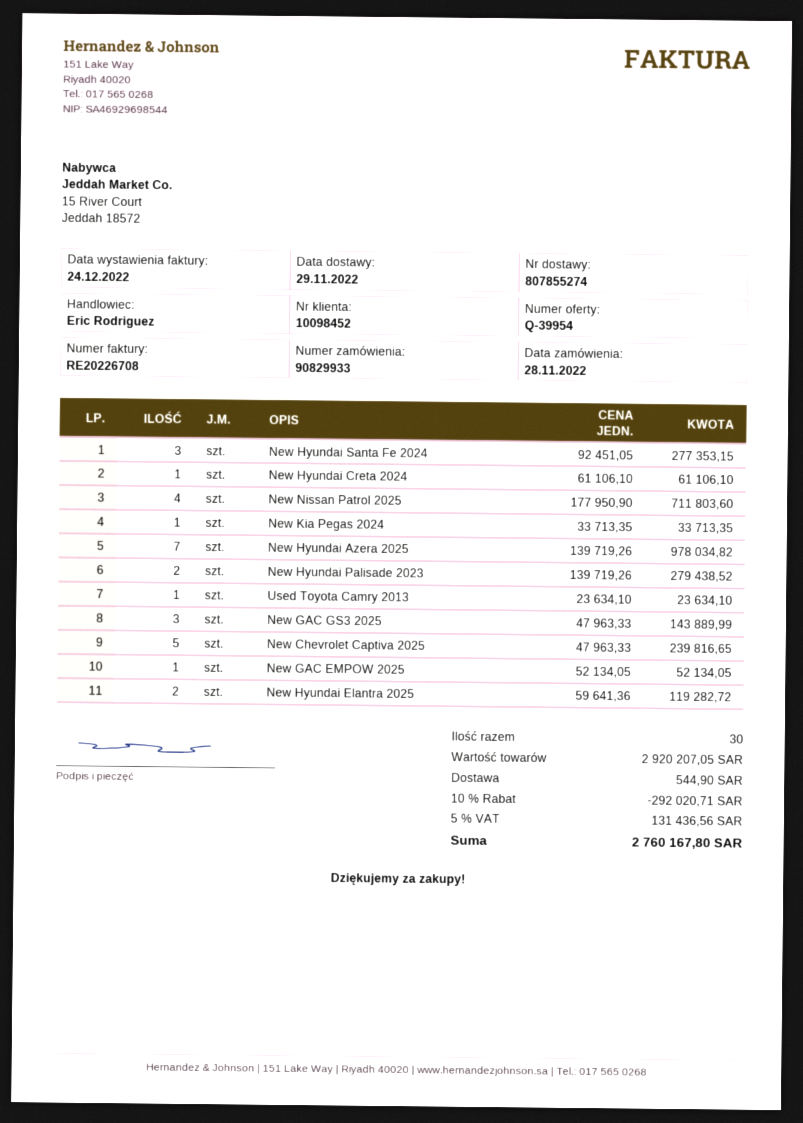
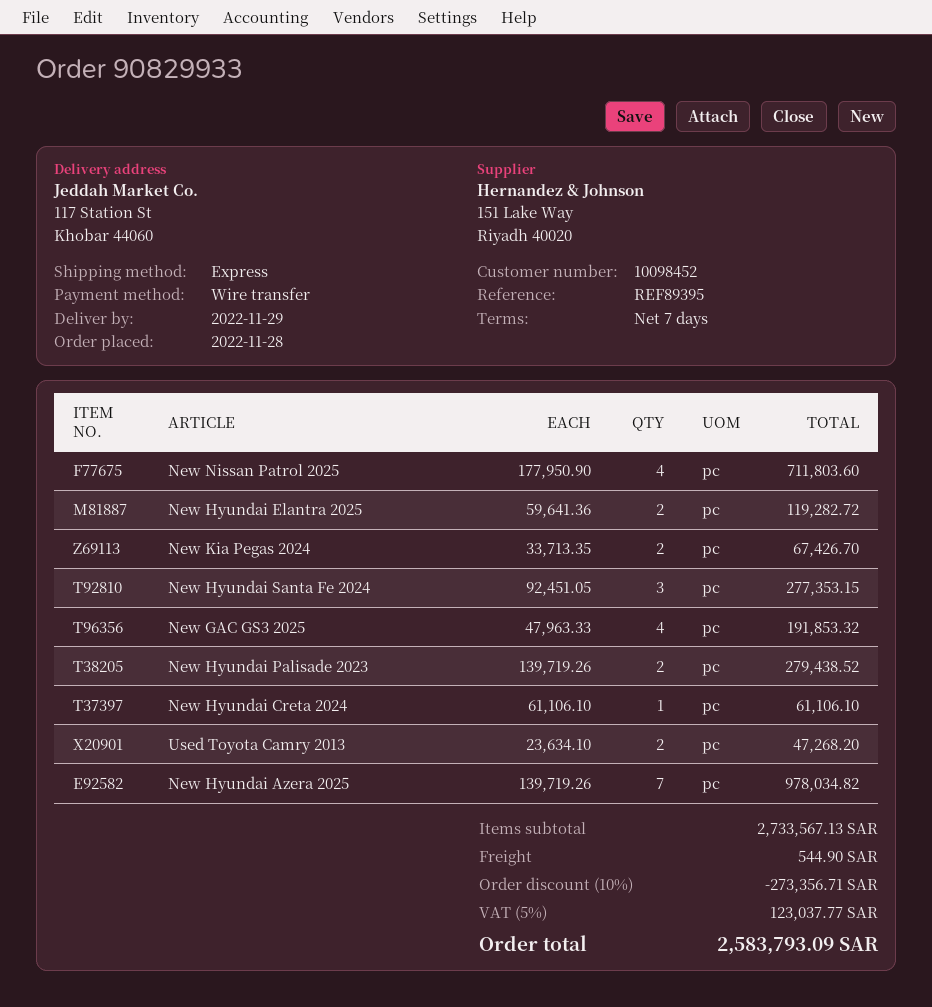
New Kia Pegas 2024: 1 x 33713.35 = 33713.35 -> 2 x 33713.35 = 67426.70
Used Toyota Camry 2013: 1 x 23634.10 = 23634.10 -> 2 x 23634.10 = 47268.20
New GAC GS3 2025: 3 x 47963.33 = 143889.99 -> 4 x 47963.33 = 191853.32
New Chevrolet Captiva 2025: 5 x 47963.33 = 239816.65 -> none
New GAC EMPOW 2025: 1 x 52134.05 = 52134.05 -> none
subtotal: 2920207.05 -> 2733567.13
discount: 10% = 292020.71 -> 10% = 273356.71
tax: 5% = 131436.56 -> 5% = 123037.77
total: 2760167.80 -> 2583793.09

